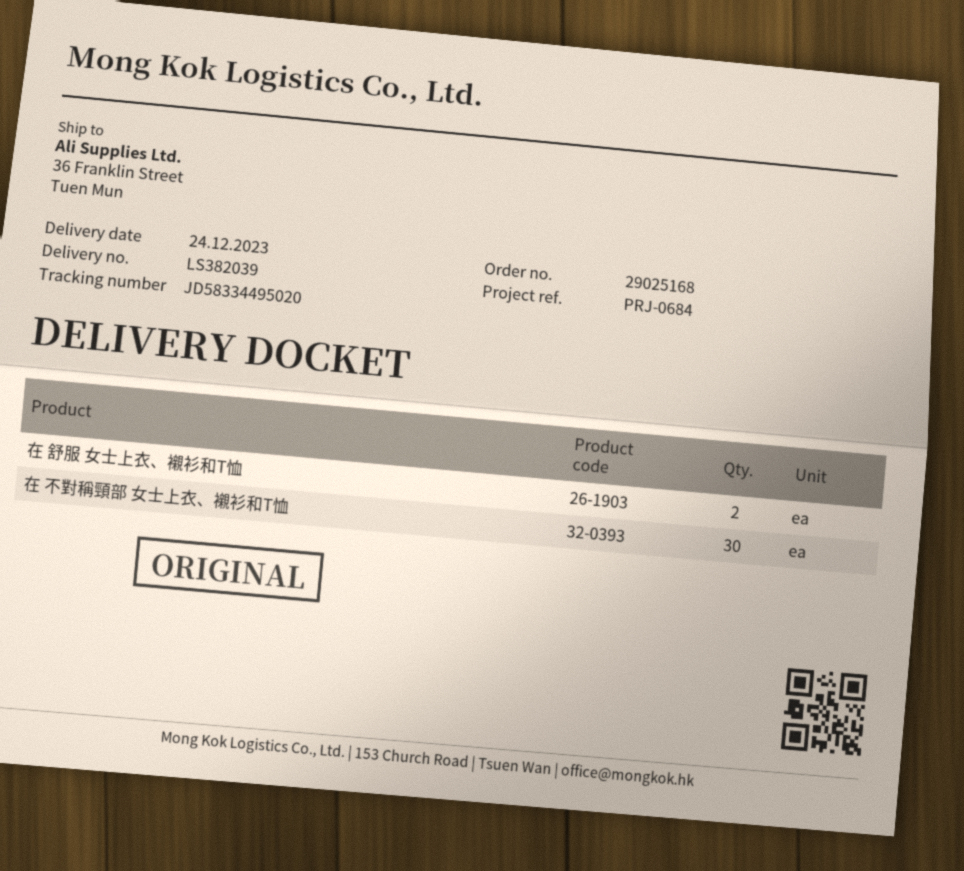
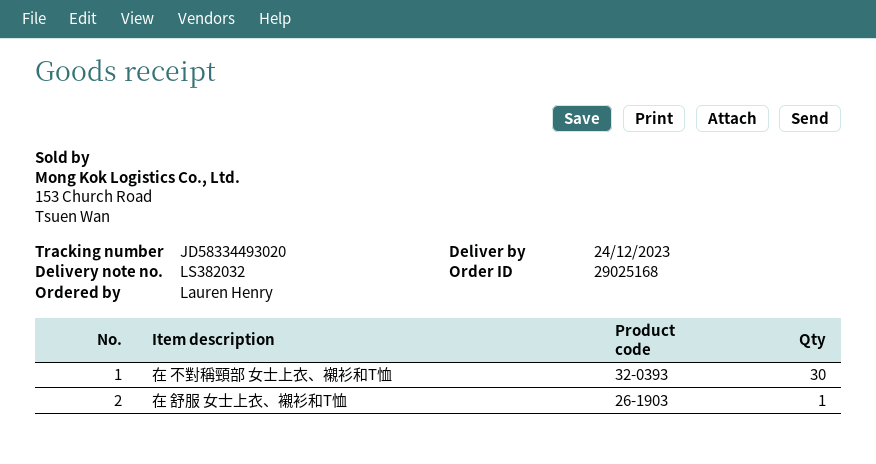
delivery note number: LS382039 -> LS382032
tracking number: JD58334495020 -> JD58334493020
在 舒服 女士上衣、襯衫和T恤: 2 -> 1

